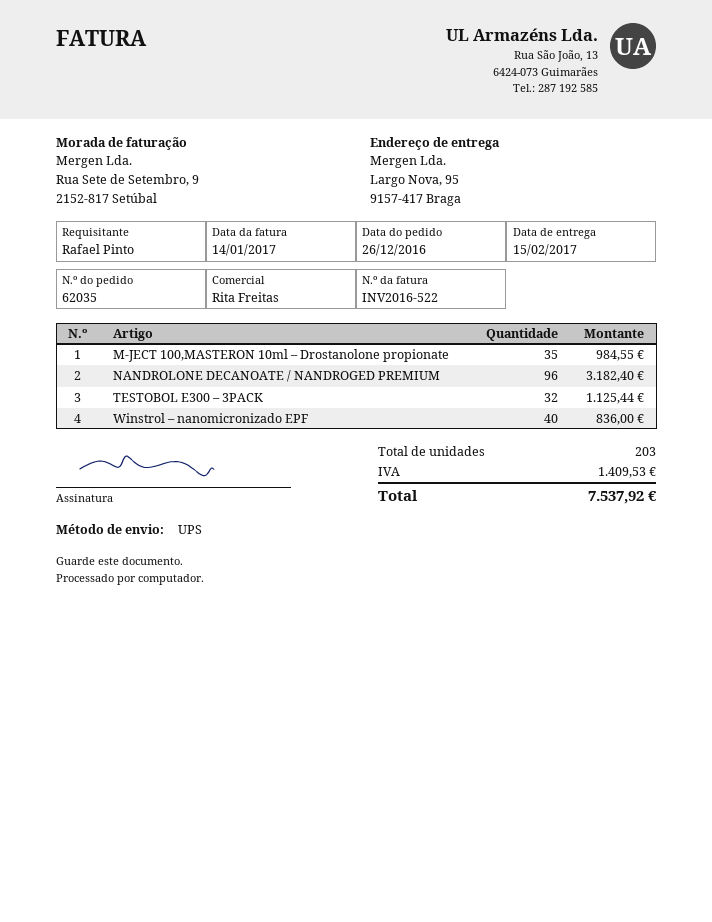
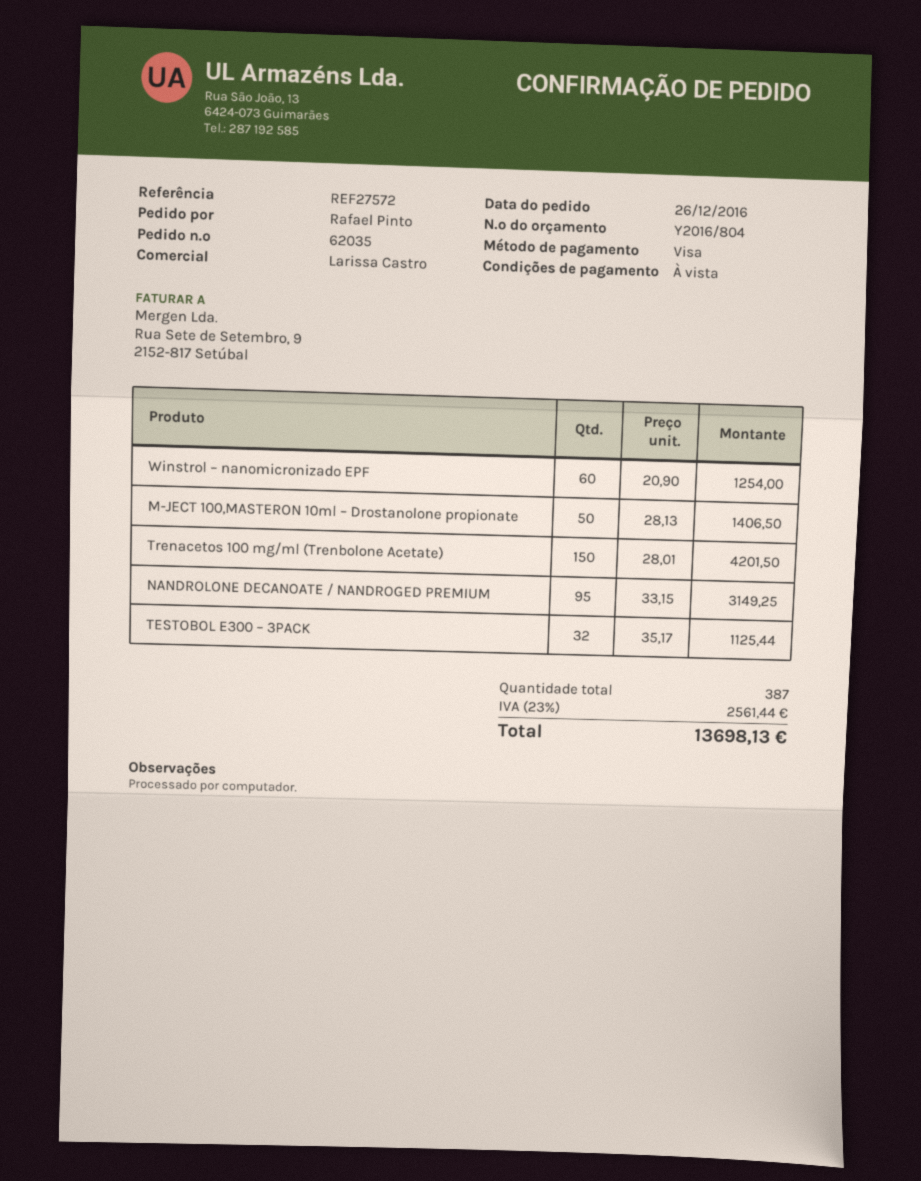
sales rep: Rita Freitas -> Larissa Castro
M-JECT 100,MASTERON 10ml – Drostanolone propionate: 35 for 984.55 -> 50 for 1406.50
NANDROLONE DECANOATE / NANDROGED PREMIUM: 96 for 3182.40 -> 95 for 3149.25
Winstrol – nanomicronizado EPF: 40 for 836.00 -> 60 for 1254.00
Trenacetos 100 mg/ml (Trenbolone Acetate): none -> 150 for 4201.50
total quantity: 203 -> 387
tax: 1409.53 -> 2561.44
total: 7537.92 -> 13698.13

